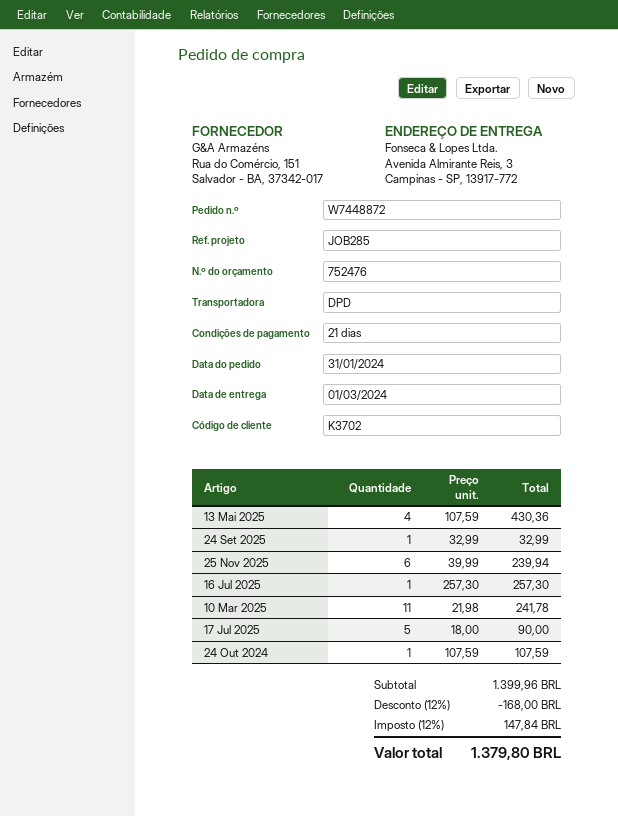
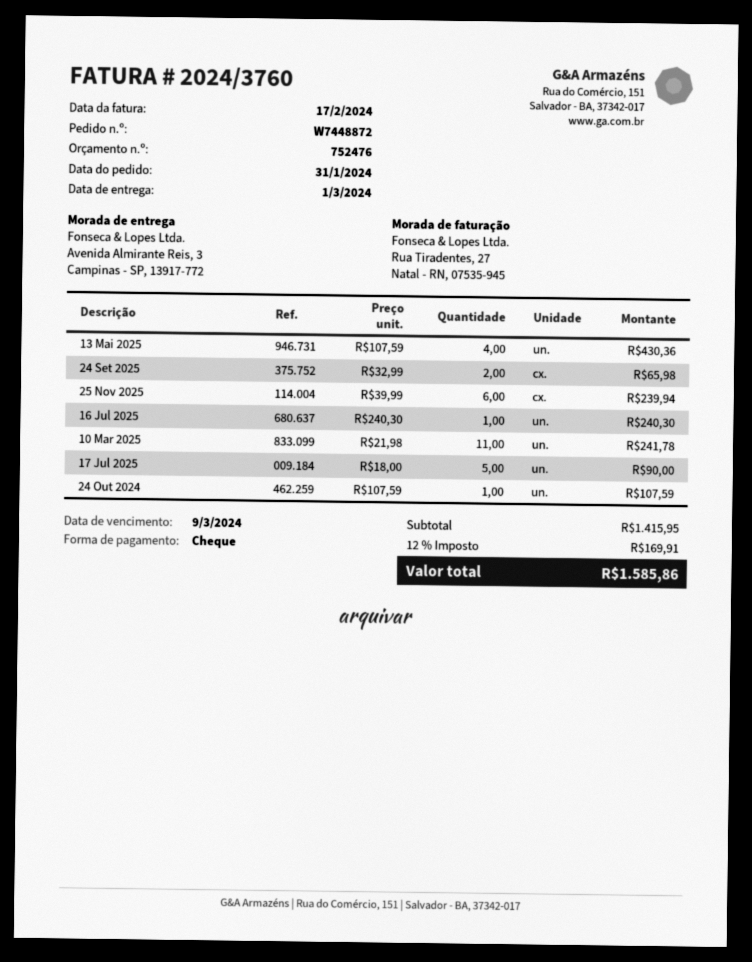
24 Set 2025: 1 x 32.99 = 32.99 -> 2 x 32.99 = 65.98
16 Jul 2025: 1 x 257.30 = 257.30 -> 1 x 240.30 = 240.30
subtotal: 1399.96 -> 1415.95
discount: 12% = 168.00 -> none
tax: 12% = 147.84 -> 12% = 169.91
total: 1379.80 -> 1585.86

